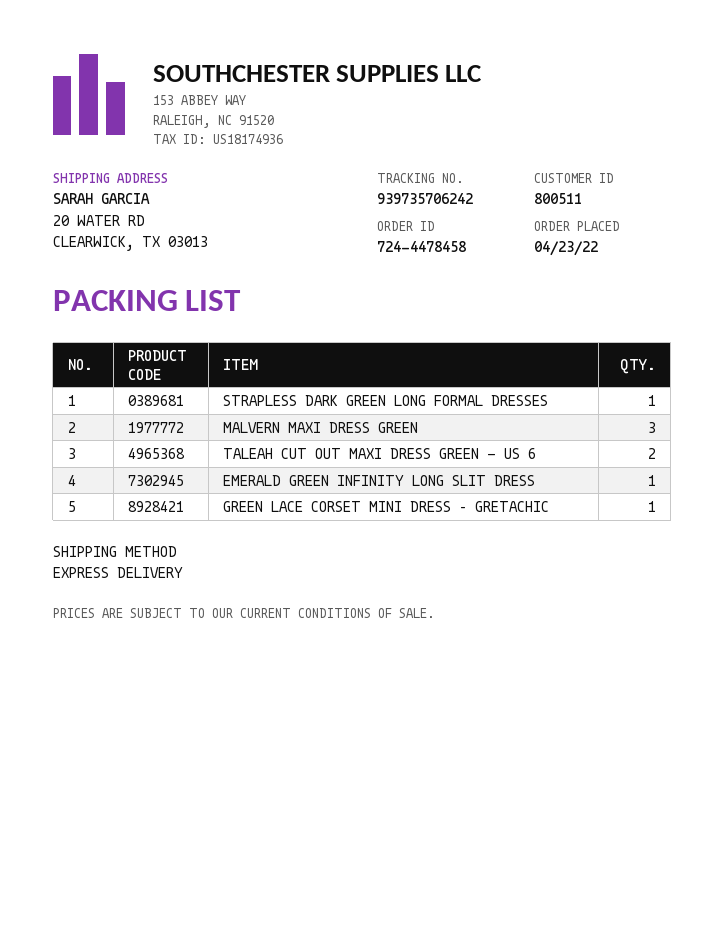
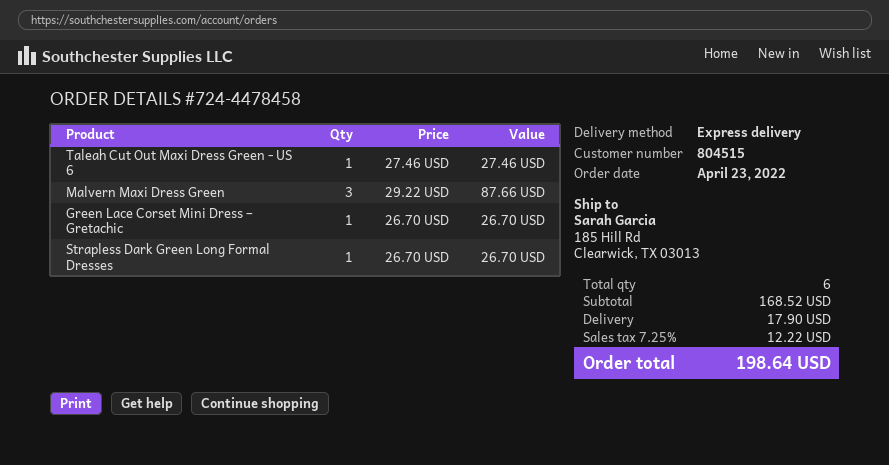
customer number: 800511 -> 804515
ship to: 20 WATER RD, CLEARWICK, TX 03013 -> 185 Hill Rd, Clearwick, TX 03013
TALEAH CUT OUT MAXI DRESS GREEN - US 6: 2 -> 1
EMERALD GREEN INFINITY LONG SLIT DRESS: 1 -> none

